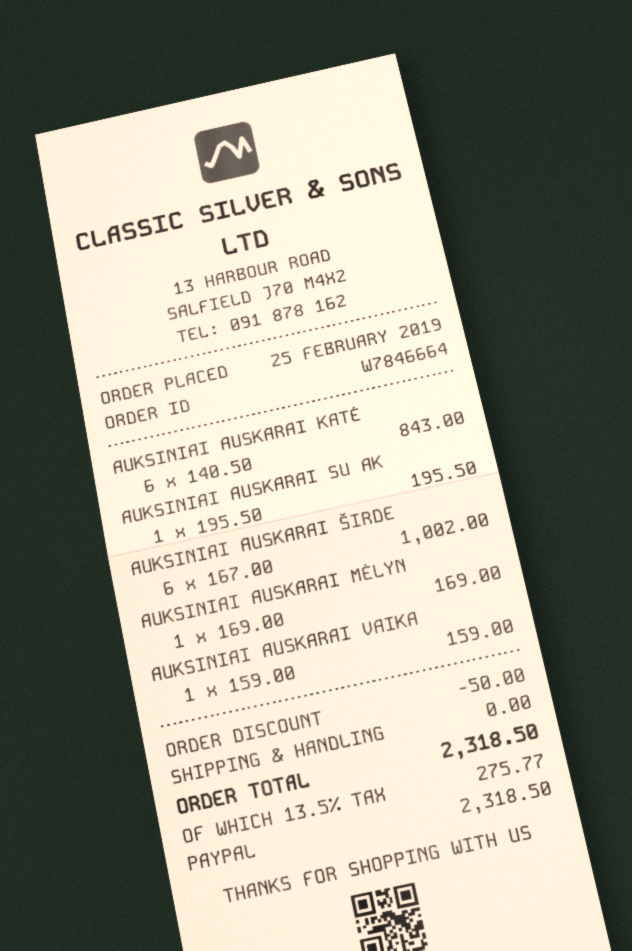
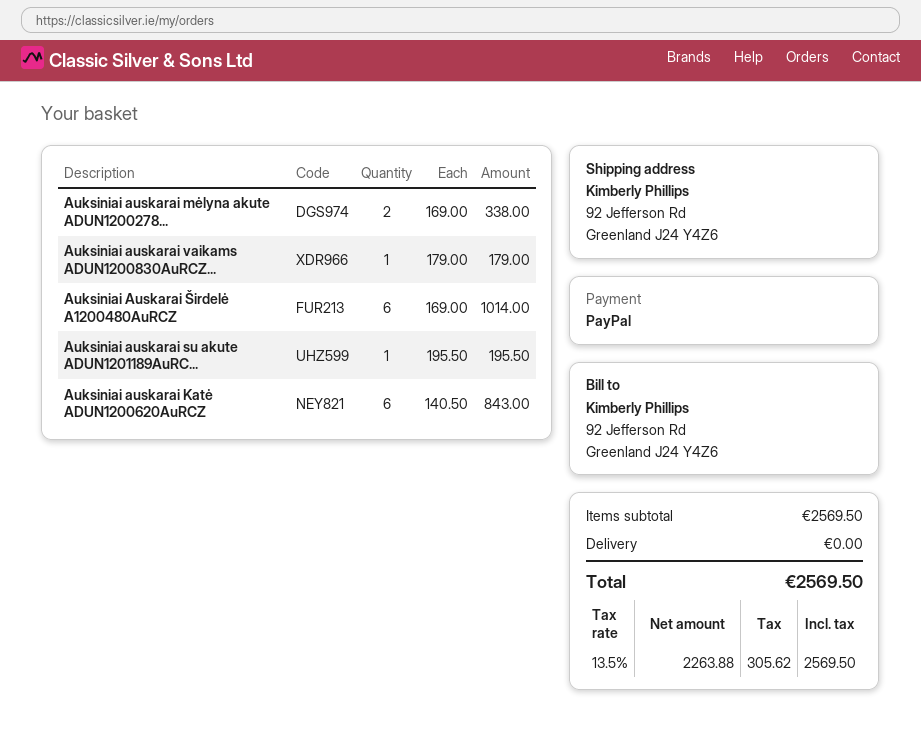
AUKSINIAI AUSKARAI ŠIRDE: 6 x 167.00 = 1002.00 -> 6 x 169.00 = 1014.00
AUKSINIAI AUSKARAI MĖLYN: 1 x 169.00 = 169.00 -> 2 x 169.00 = 338.00
AUKSINIAI AUSKARAI VAIKA: 1 x 159.00 = 159.00 -> 1 x 179.00 = 179.00
discount: 50.00 -> none
tax: 13.5% = 275.77 -> 13.5% = 305.62
total: 2318.50 -> 2569.50

